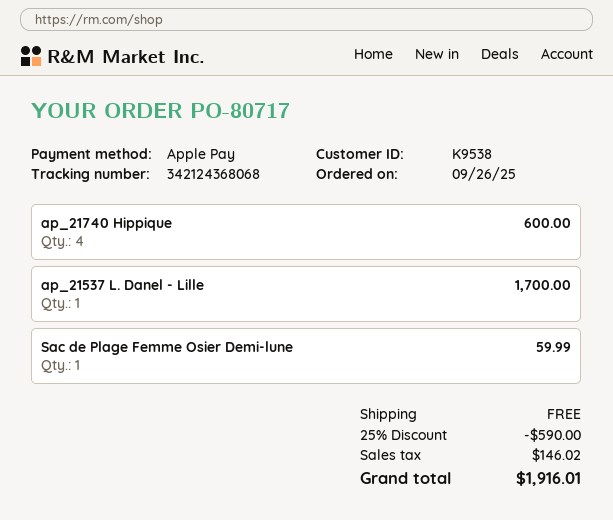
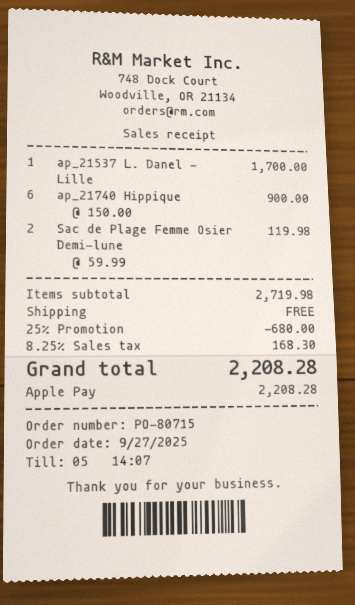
order number: PO-80717 -> PO-80715
order date: 2025-09-26 -> 2025-09-27
ap_21740 Hippique: 4 for 600.00 -> 6 for 900.00
Sac de Plage Femme Osier Demi-lune: 1 for 59.99 -> 2 for 119.98
discount: 25% = 590.00 -> 25% = 680.00
tax: 146.02 -> 168.30
total: 1916.01 -> 2208.28

